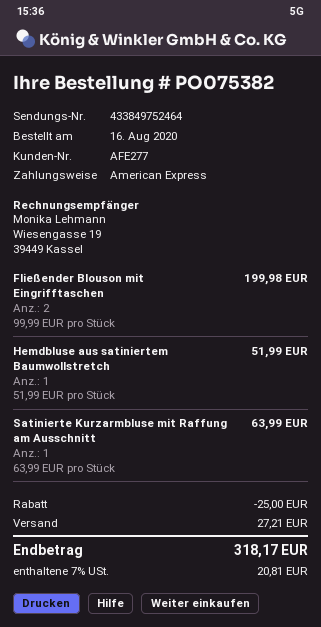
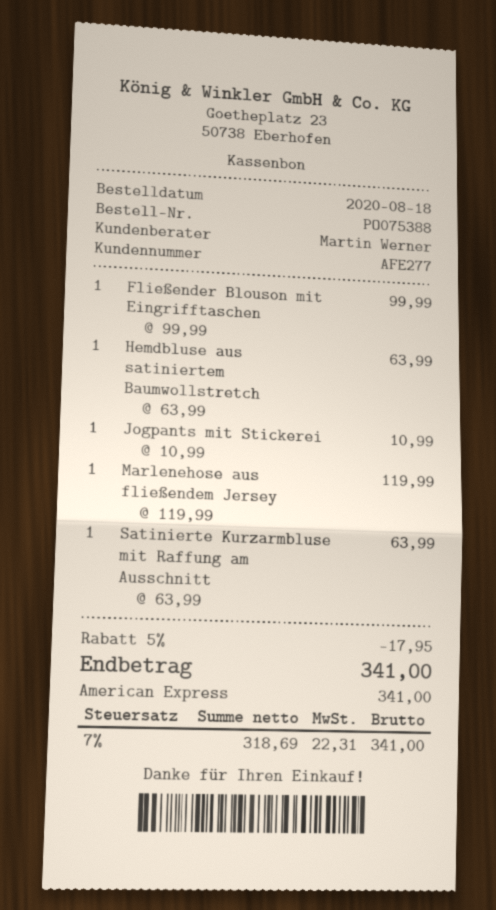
order number: PO075382 -> PO075388
order date: 2020-08-16 -> 2020-08-18
Fließender Blouson mit Eingrifftaschen: 2 x 99.99 = 199.98 -> 1 x 99.99 = 99.99
Hemdbluse aus satiniertem Baumwollstretch: 1 x 51.99 = 51.99 -> 1 x 63.99 = 63.99
Jogpants mit Stickerei: none -> 1 x 10.99 = 10.99
Marlenehose aus fließendem Jersey: none -> 1 x 119.99 = 119.99
discount: 25.00 -> 17.95
shipping: 27.21 -> none
tax: 7% = 20.81 -> 7% = 22.31
total: 318.17 -> 341.00

